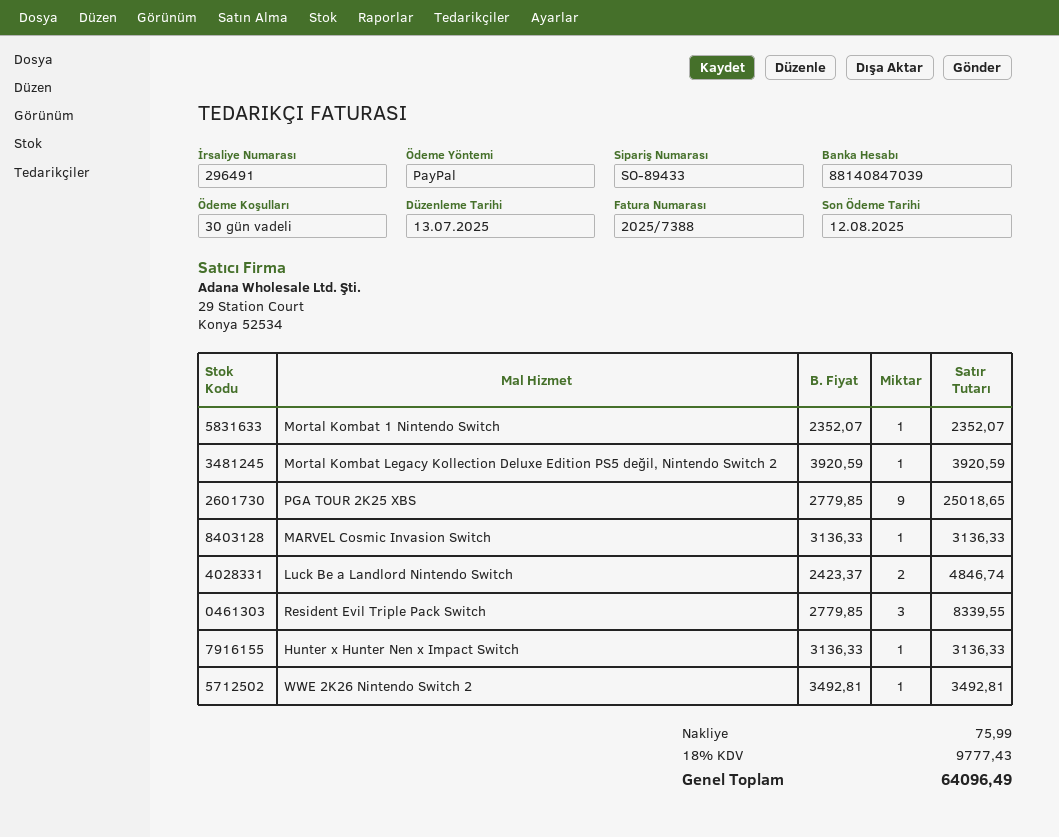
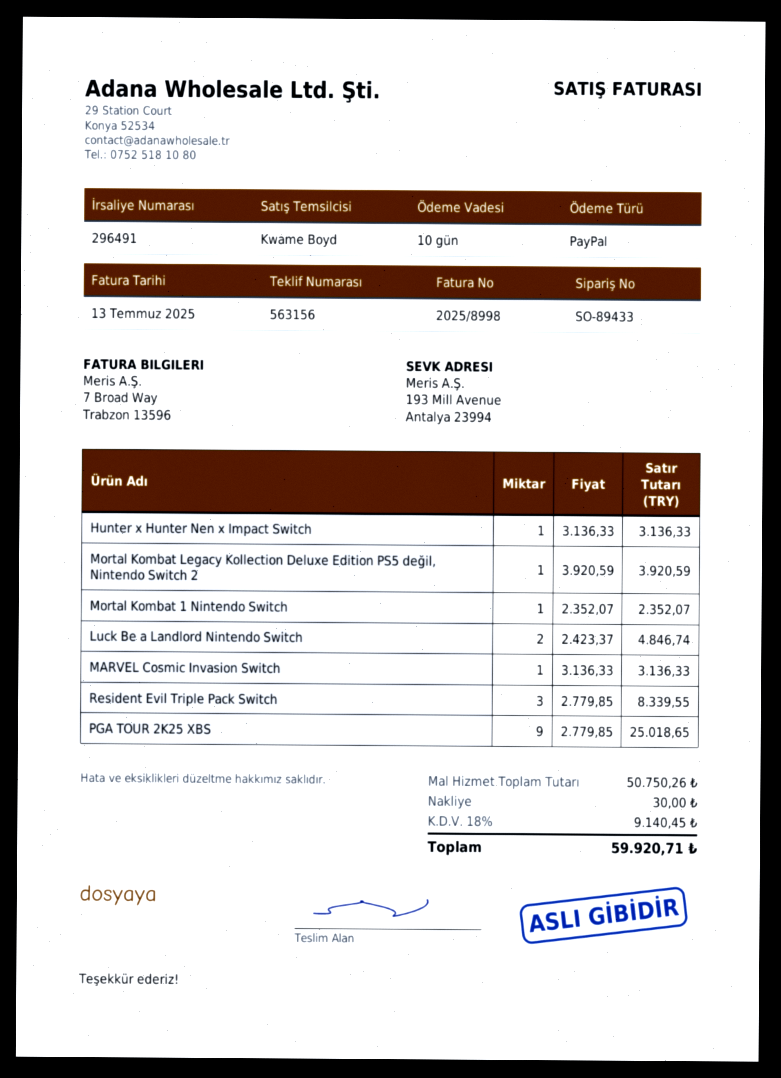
invoice number: 2025/7388 -> 2025/8998
payment terms: 30 days -> 10 days
WWE 2K26 Nintendo Switch 2: 1 x 3492.81 = 3492.81 -> none
shipping: 75.99 -> 30.00
tax: 18% = 9777.43 -> 18% = 9140.45
total: 64096.49 -> 59920.71

